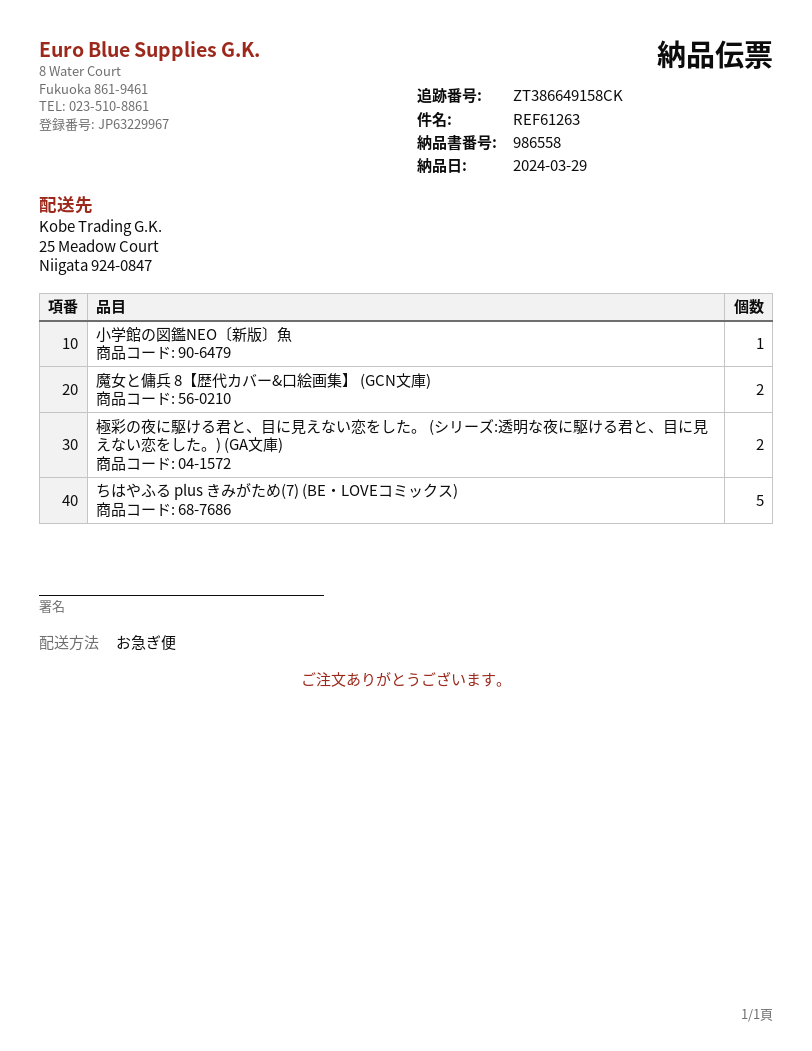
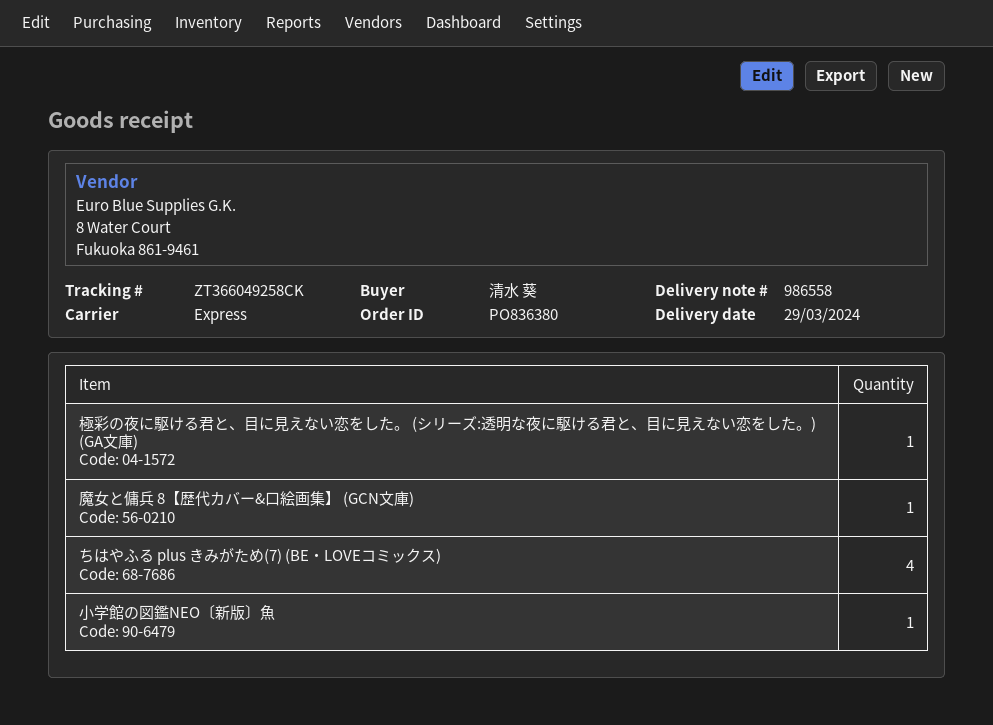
tracking number: ZT386649158CK -> ZT366049258CK
魔女と傭兵 8【歴代カバー&口絵画集】 (GCN文庫): 2 -> 1
極彩の夜に駆ける君と、目に見えない恋をした。 (シリーズ:透明な夜に駆ける君と、目に見えない恋をした。) (GA文庫): 2 -> 1
ちはやふる plus きみがため(7) (BE・LOVEコミックス): 5 -> 4

